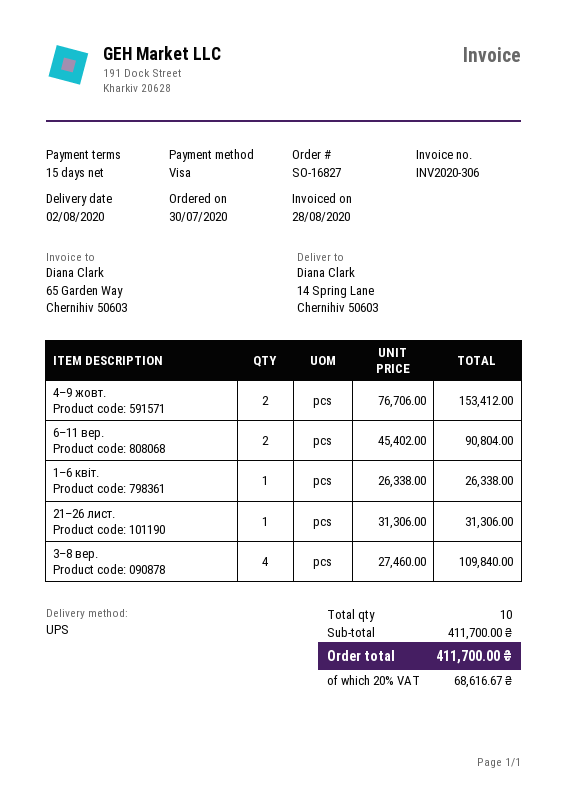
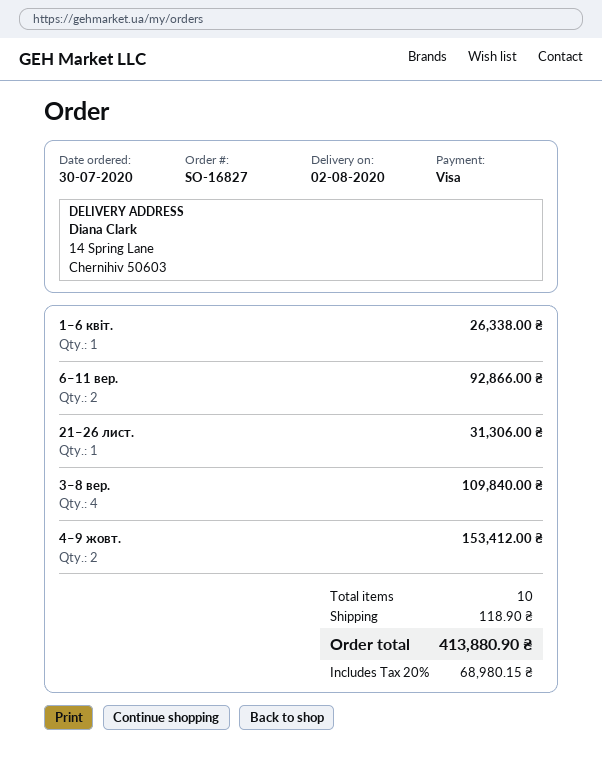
6–11 вер.: 2 for 90804.00 -> 2 for 92866.00
shipping: none -> 118.90
tax: 20% = 68616.67 -> 20% = 68980.15
total: 411700.00 -> 413880.90

